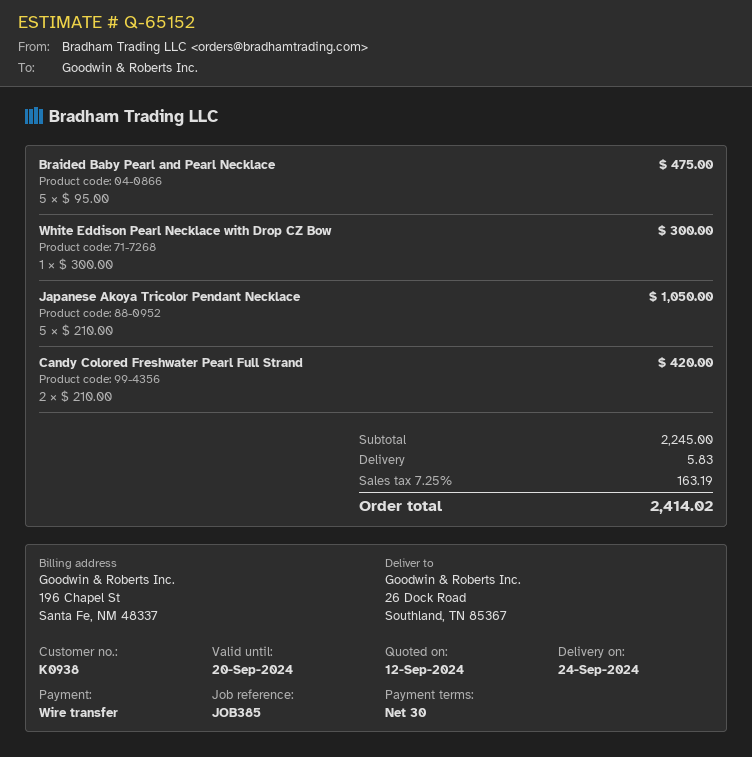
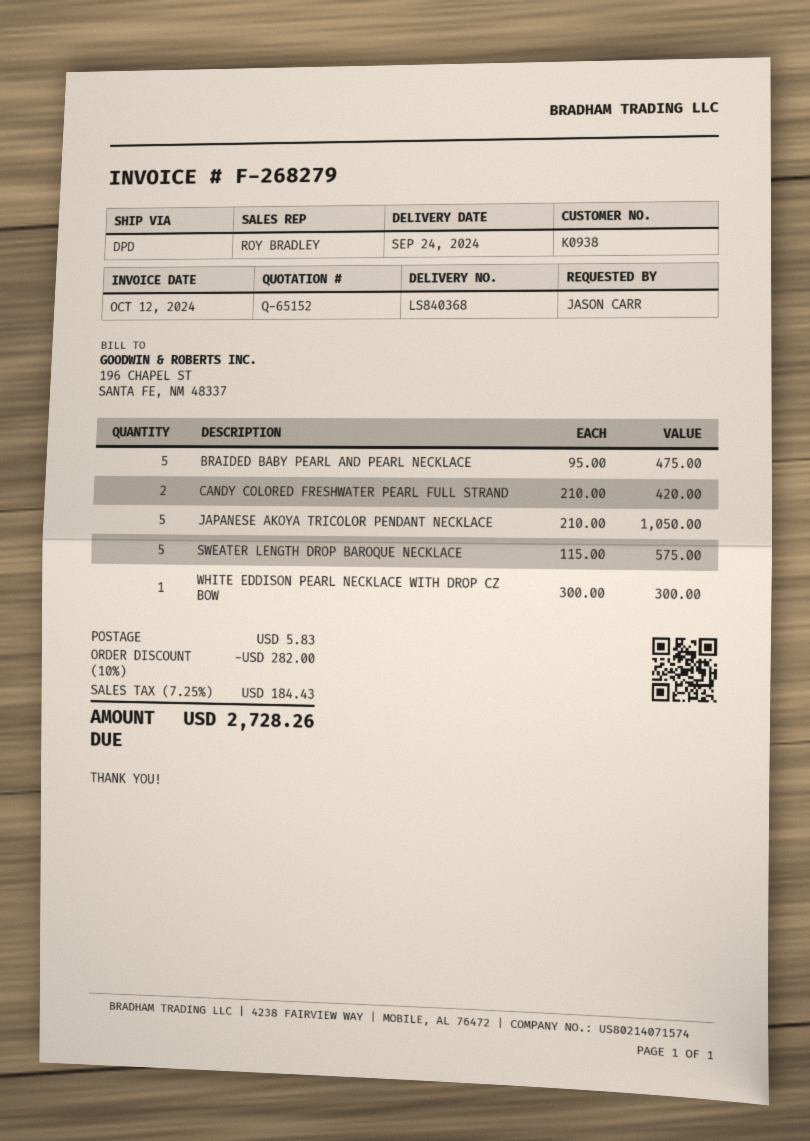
SWEATER LENGTH DROP BAROQUE NECKLACE: none -> 5 x 115.00 = 575.00
discount: none -> 10% = 282.00
tax: 7.25% = 163.19 -> 7.25% = 184.43
total: 2414.02 -> 2728.26

